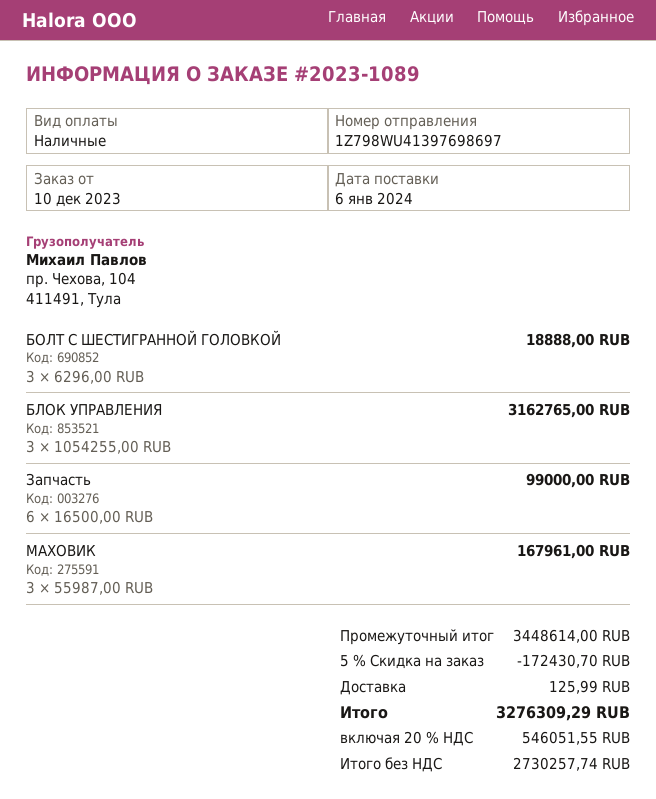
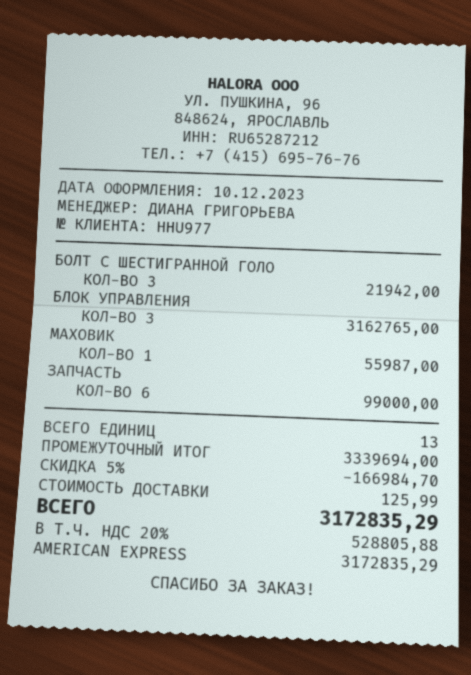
payment method: cash -> American Express
БОЛТ С ШЕСТИГРАННОЙ ГОЛОВКОЙ: 3 for 18888.00 -> 3 for 21942.00
МАХОВИК: 3 for 167961.00 -> 1 for 55987.00
subtotal: 3448614.00 -> 3339694.00
discount: 5% = 172430.70 -> 5% = 166984.70
tax: 20% = 546051.55 -> 20% = 528805.88
total: 3276309.29 -> 3172835.29

